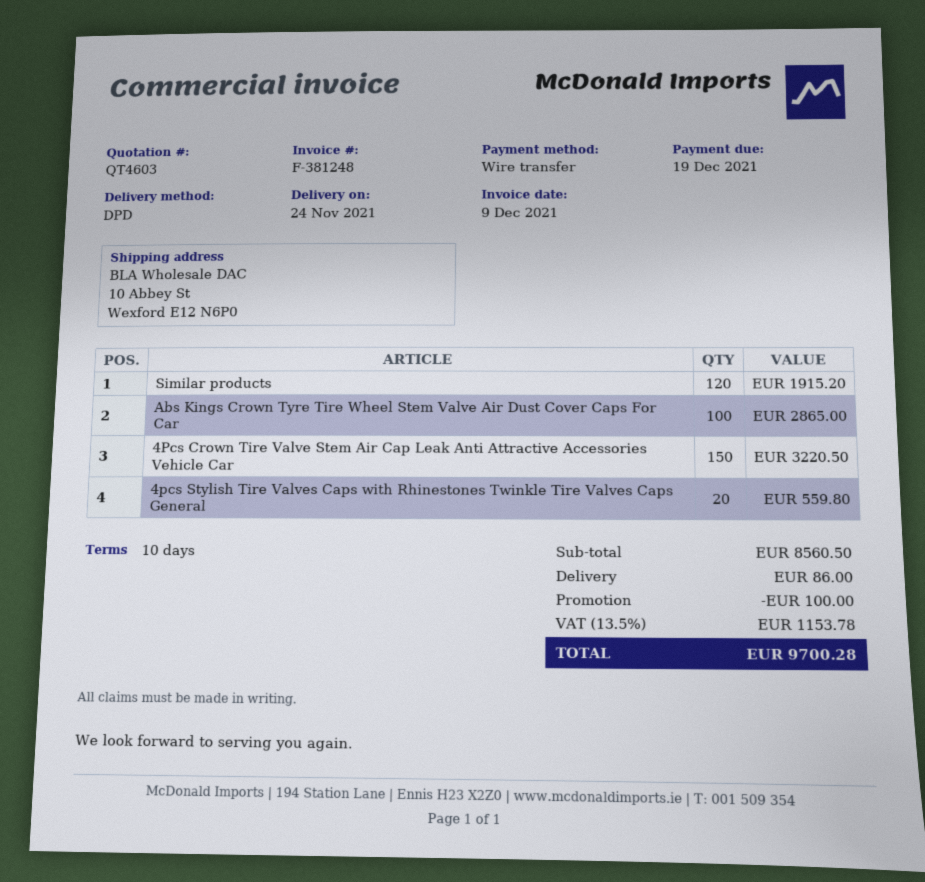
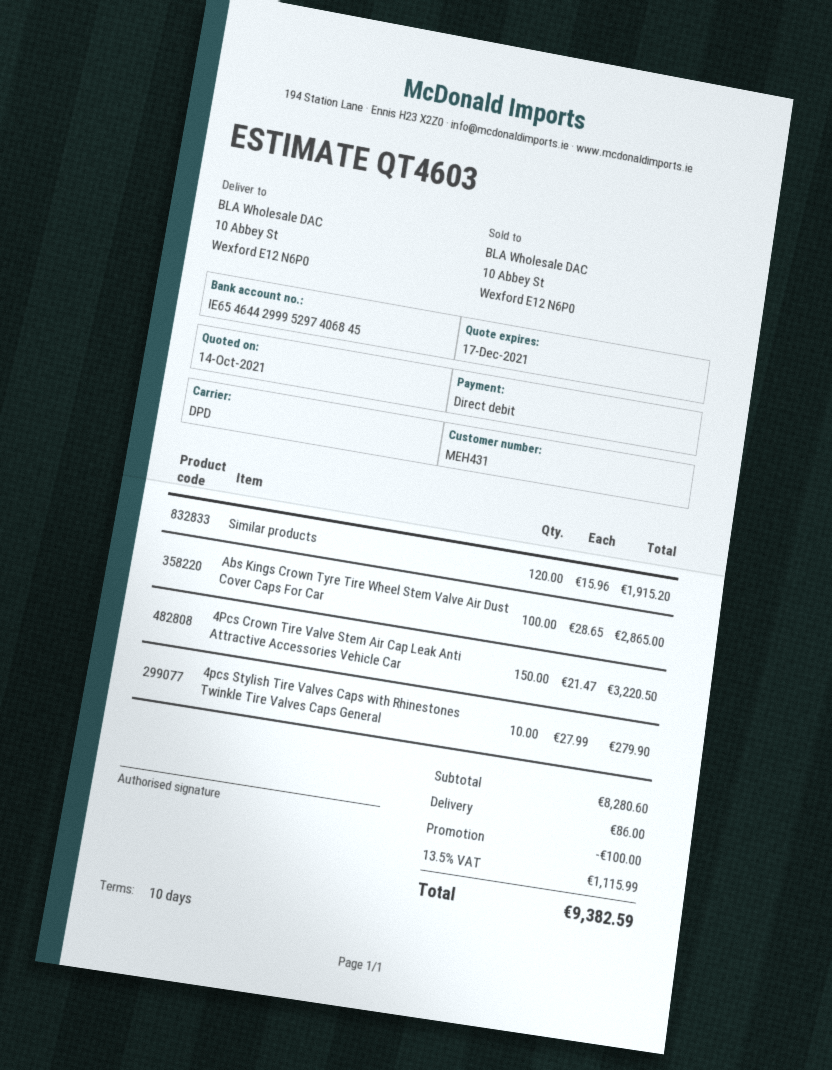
payment method: bank transfer -> direct debit
4pcs Stylish Tire Valves Caps with Rhinestones Twinkle Tire Valves Caps General: 20 for 559.80 -> 10 for 279.90
subtotal: 8560.50 -> 8280.60
tax: 13.5% = 1153.78 -> 13.5% = 1115.99
total: 9700.28 -> 9382.59

